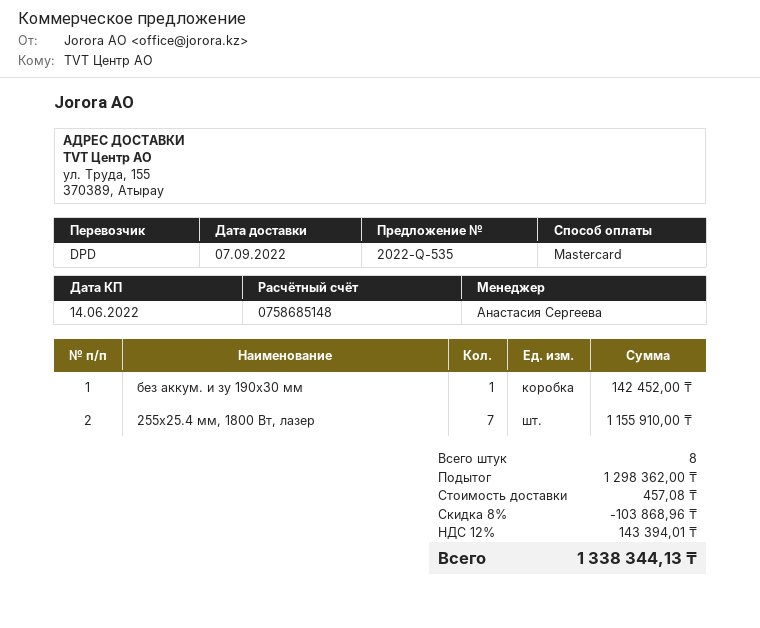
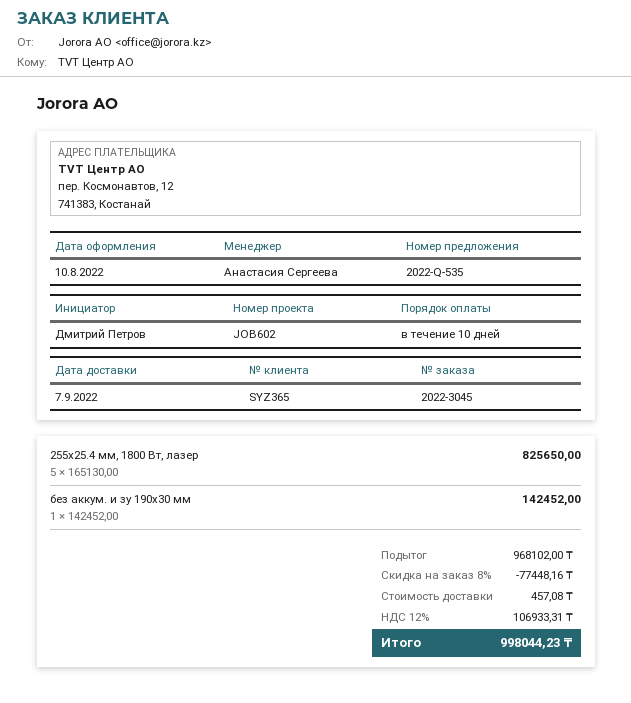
255x25.4 мм, 1800 Вт, лазер: 7 for 1155910.00 -> 5 for 825650.00
subtotal: 1298362.00 -> 968102.00
discount: 8% = 103868.96 -> 8% = 77448.16
tax: 12% = 143394.01 -> 12% = 106933.31
total: 1338344.13 -> 998044.23

